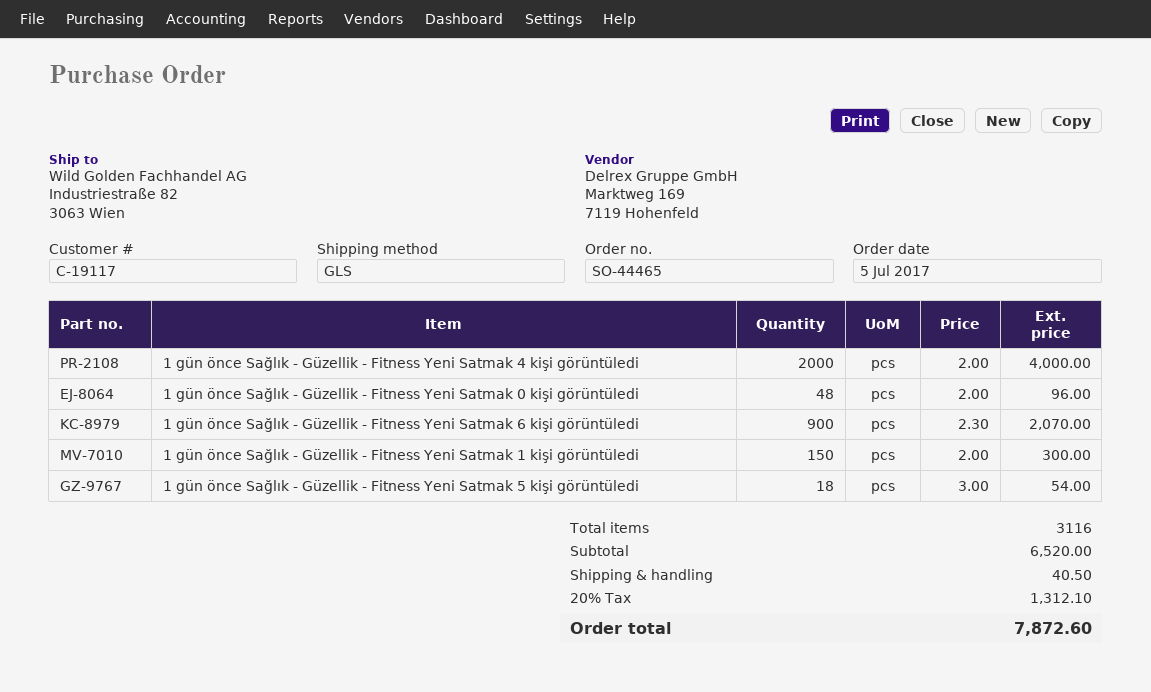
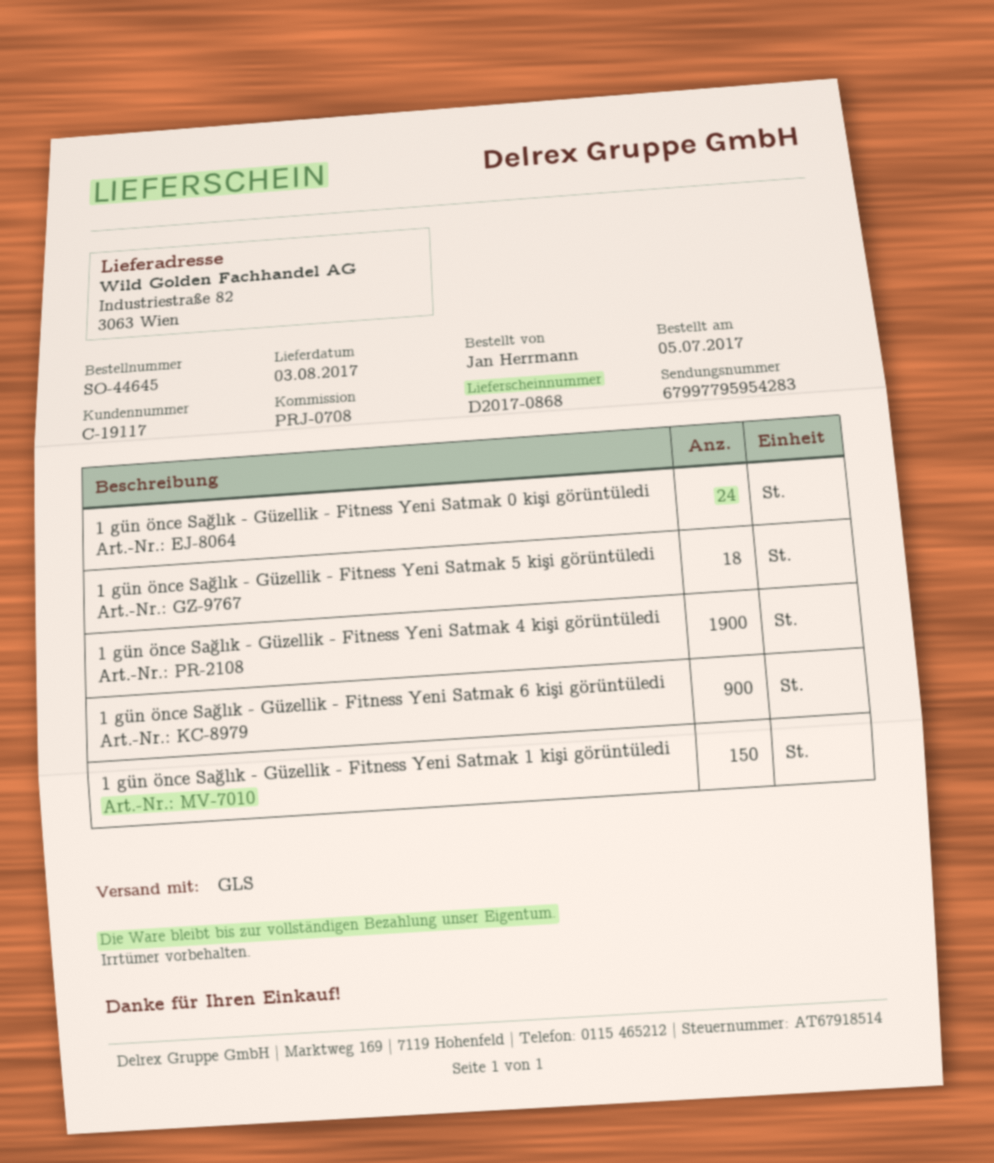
order number: SO-44465 -> SO-44645
1 gün önce Sağlık - Güzellik - Fitness Yeni Satmak 4 kişi görüntüledi: 2000 -> 1900
1 gün önce Sağlık - Güzellik - Fitness Yeni Satmak 0 kişi görüntüledi: 48 -> 24

